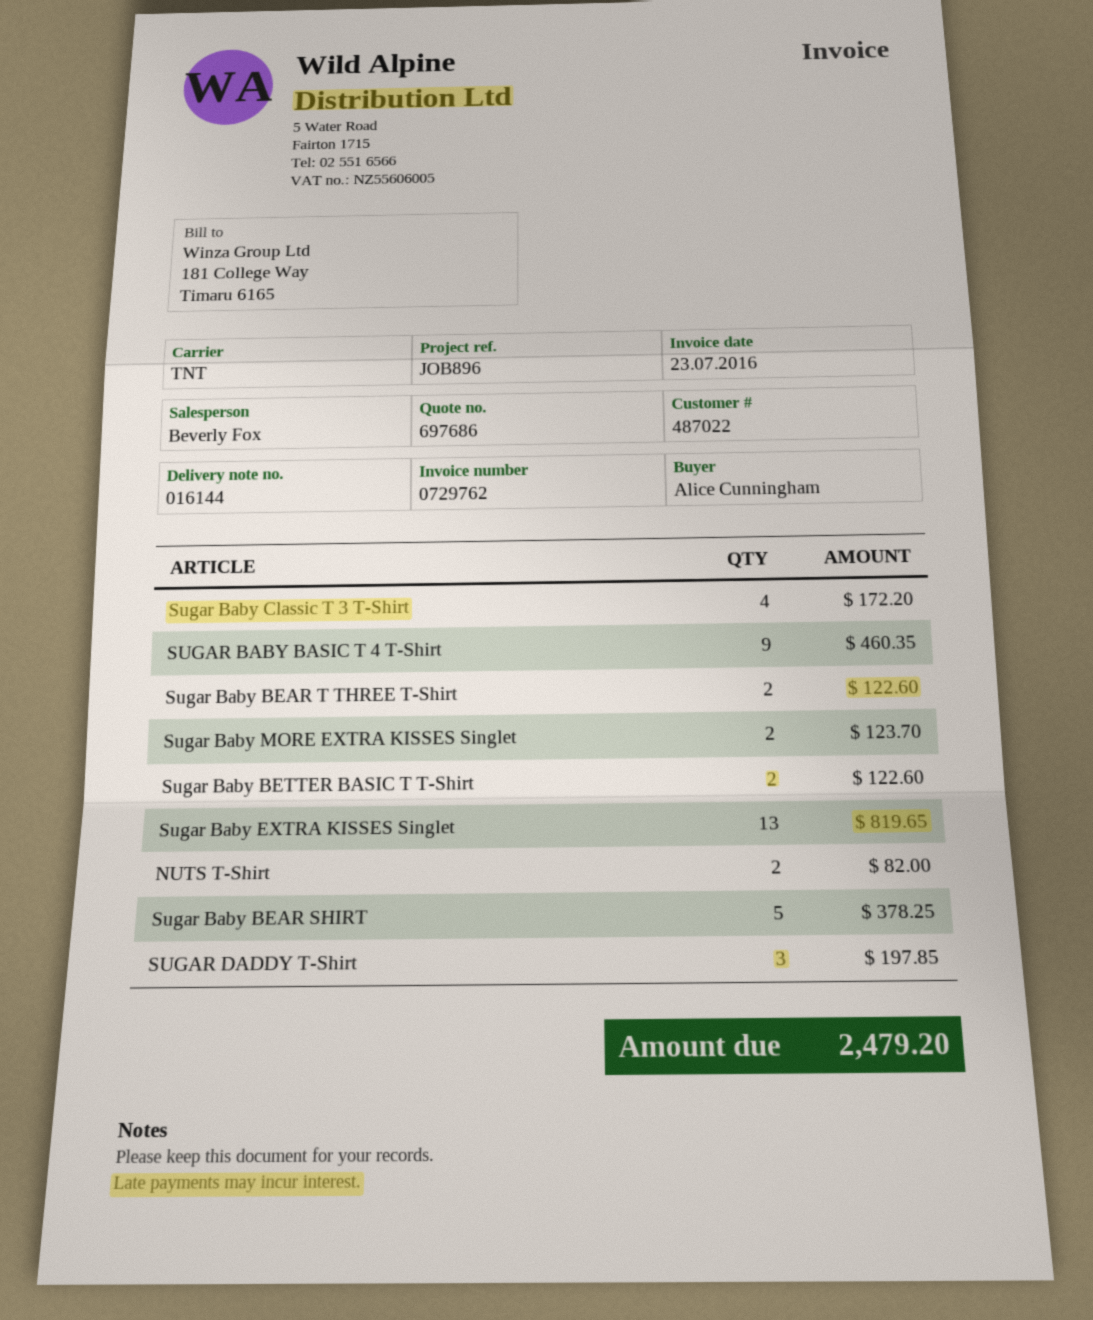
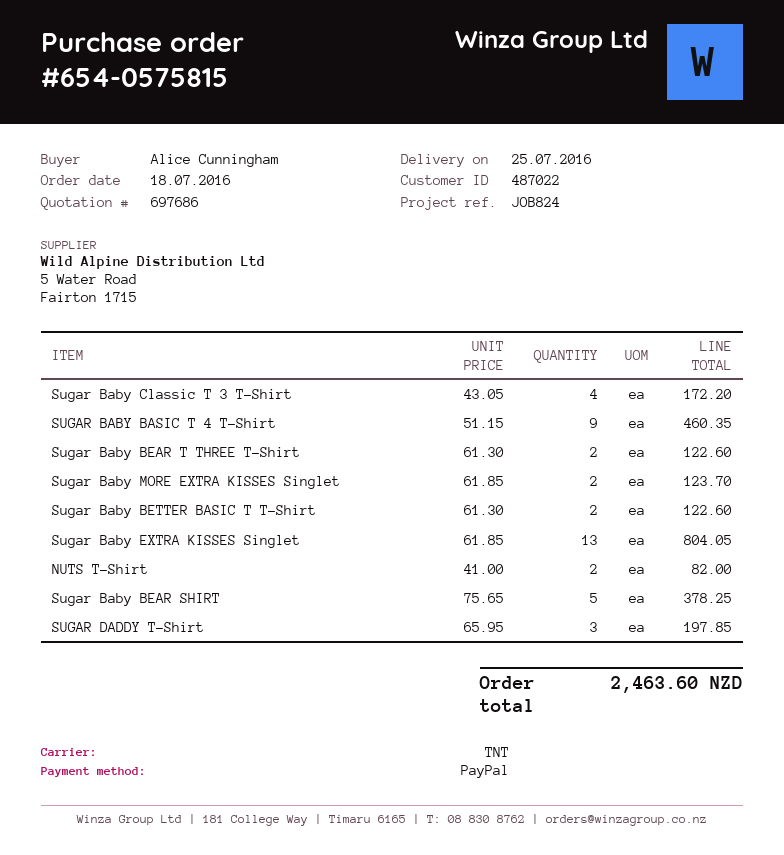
reference: JOB896 -> JOB824
Sugar Baby EXTRA KISSES Singlet: 13 for 819.65 -> 13 for 804.05
total: 2479.20 -> 2463.60

